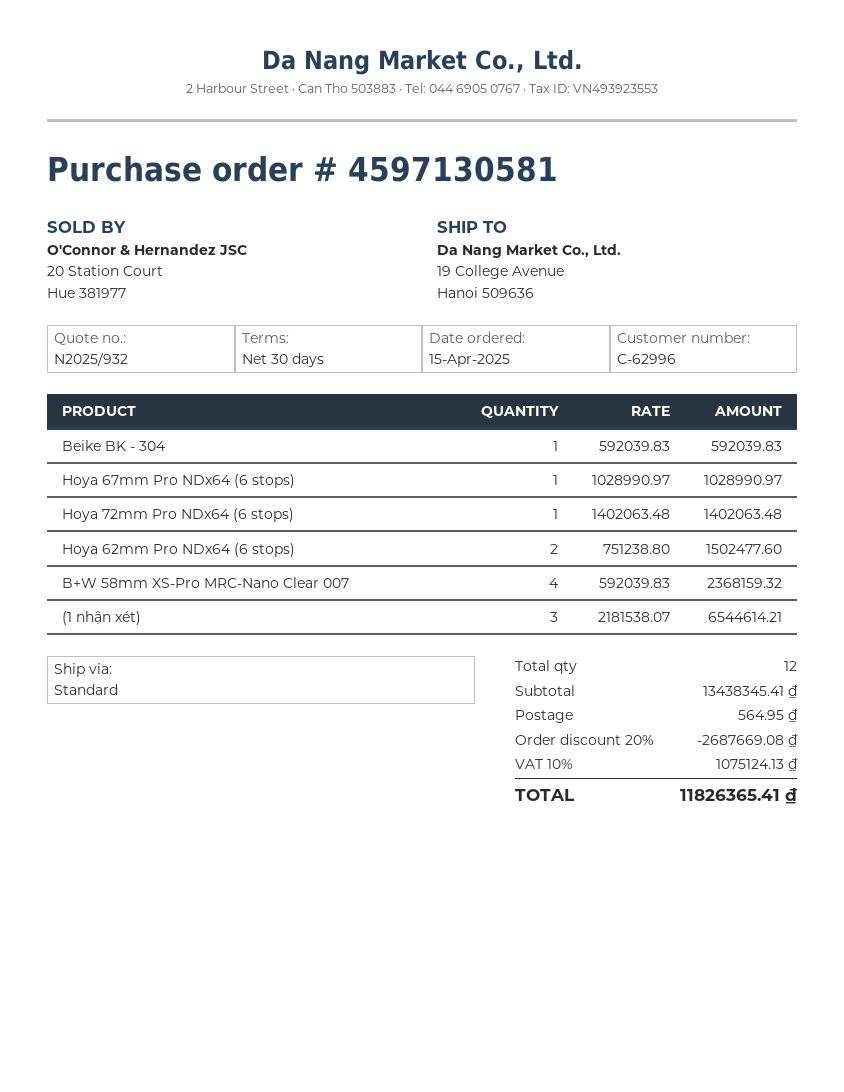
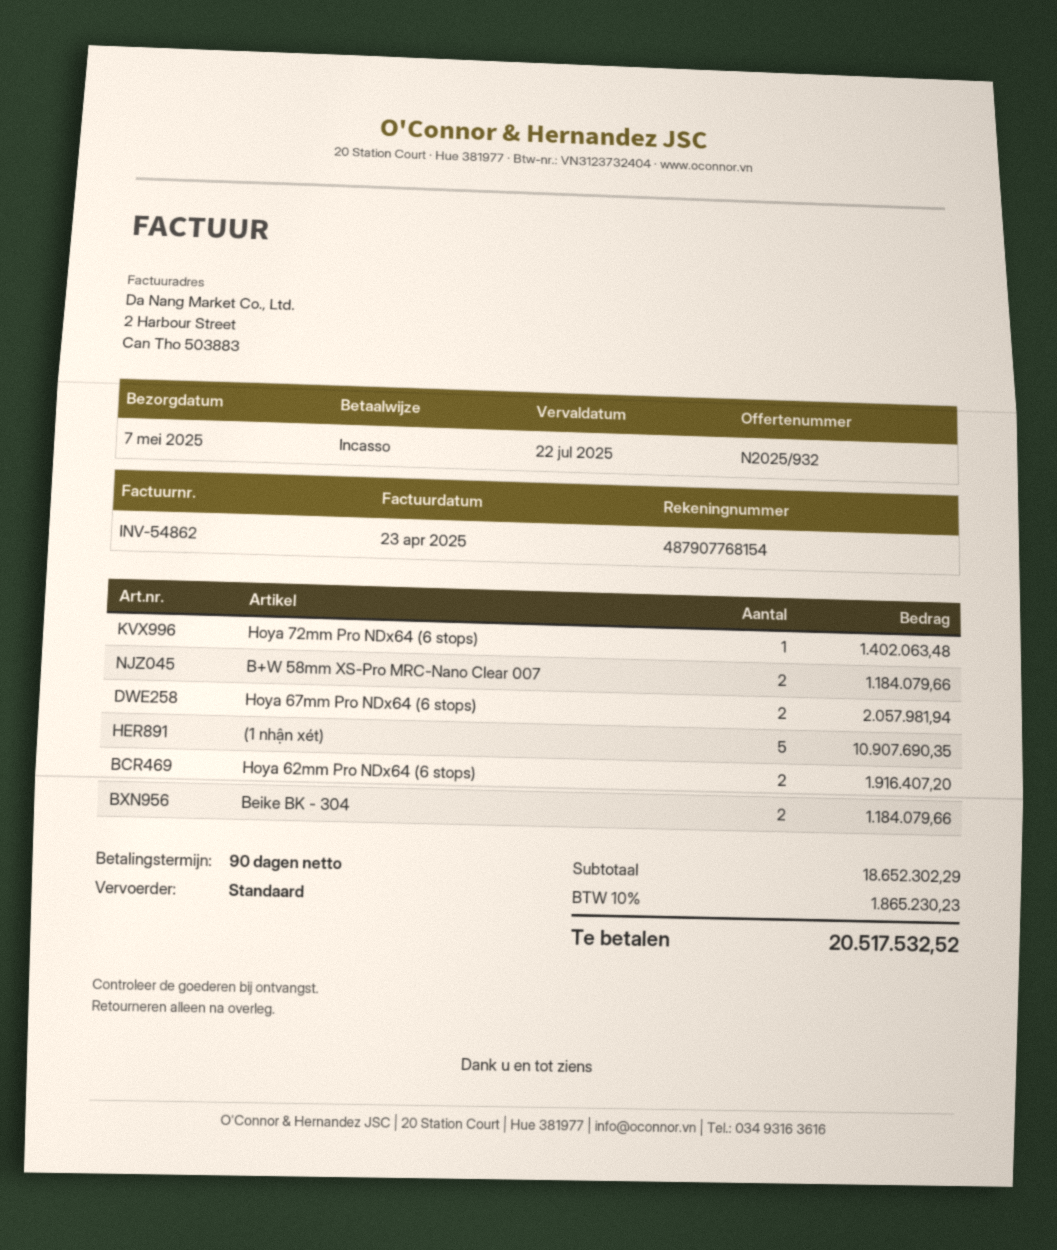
payment terms: 30 days -> 90 days
Beike BK - 304: 1 for 592039.83 -> 2 for 1184079.66
Hoya 67mm Pro NDx64 (6 stops): 1 for 1028990.97 -> 2 for 2057981.94
Hoya 62mm Pro NDx64 (6 stops): 2 for 1502477.60 -> 2 for 1916407.20
B+W 58mm XS-Pro MRC-Nano Clear 007: 4 for 2368159.32 -> 2 for 1184079.66
(1 nhận xét): 3 for 6544614.21 -> 5 for 10907690.35
subtotal: 13438345.41 -> 18652302.29
discount: 20% = 2687669.08 -> none
shipping: 564.95 -> none
tax: 10% = 1075124.13 -> 10% = 1865230.23
total: 11826365.41 -> 20517532.52

